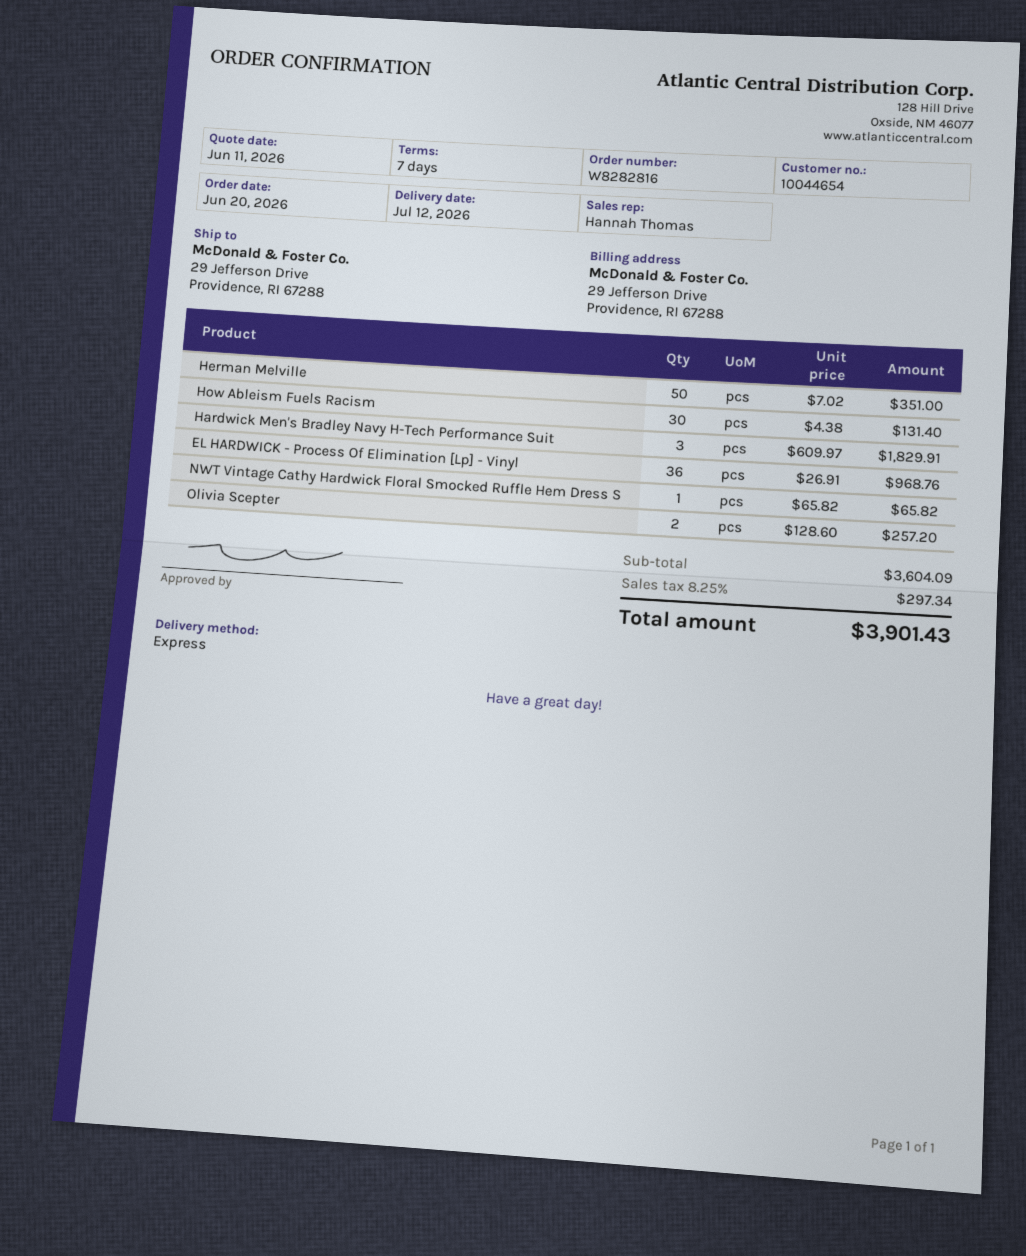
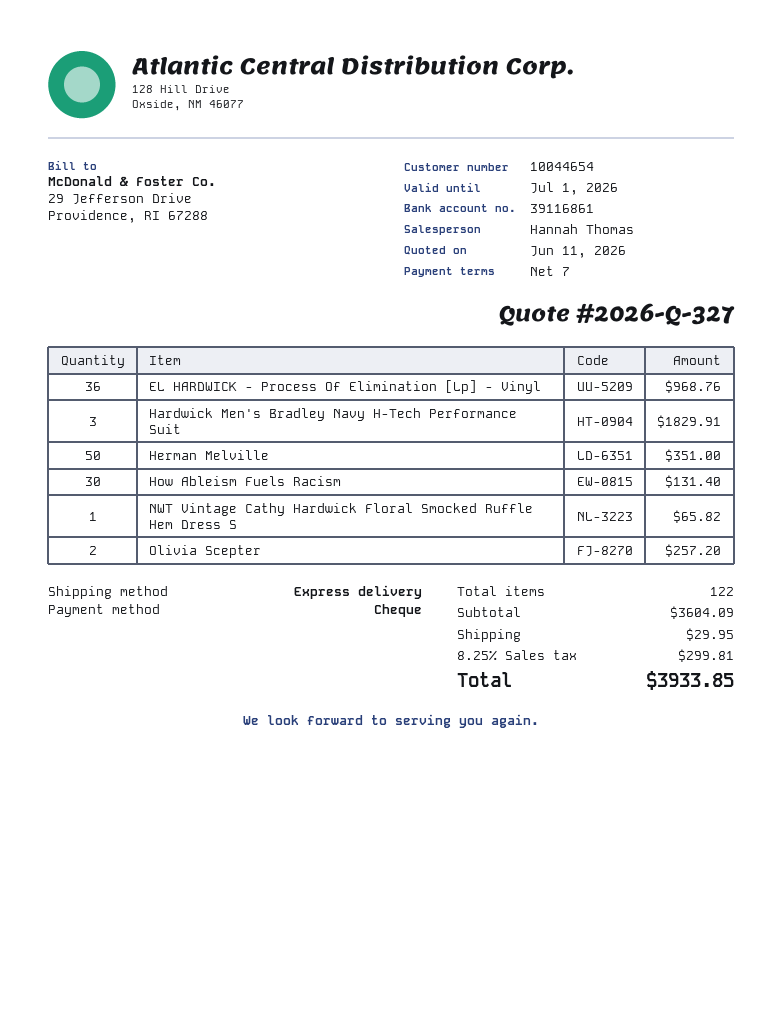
shipping: none -> 29.95
tax: 8.25% = 297.34 -> 8.25% = 299.81
total: 3901.43 -> 3933.85

